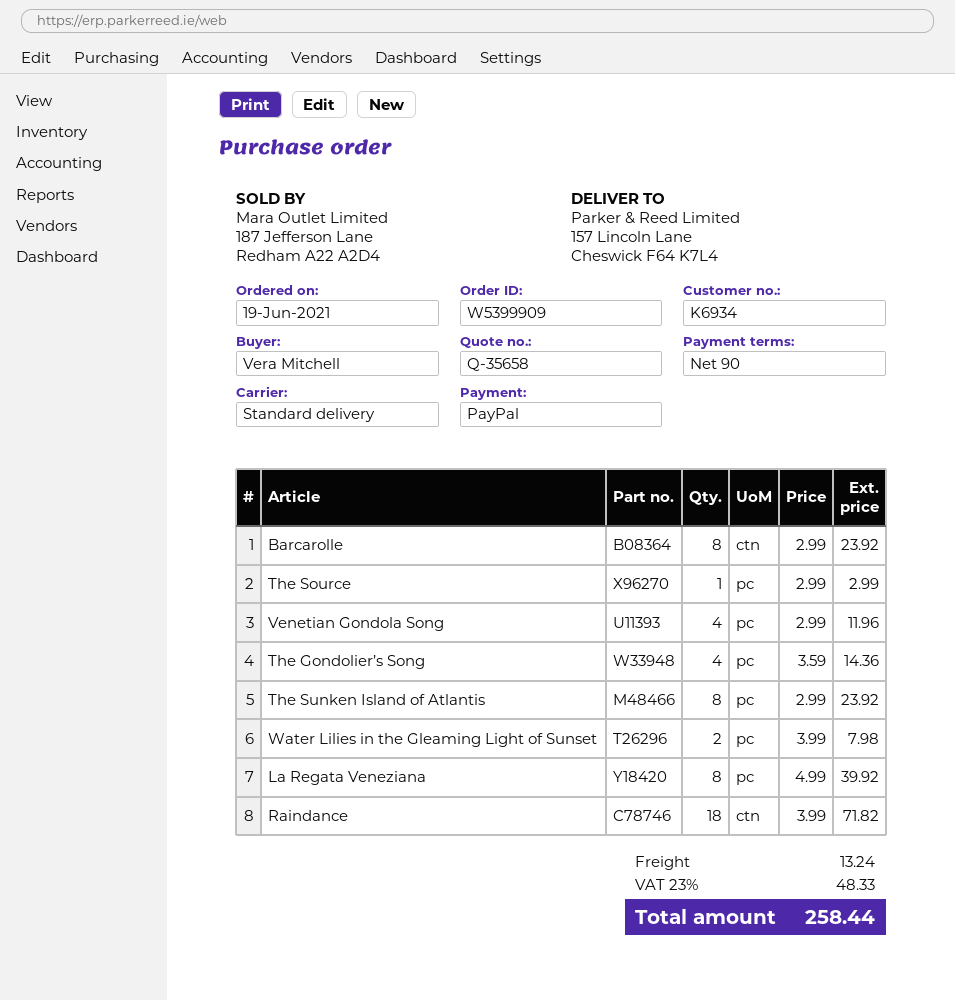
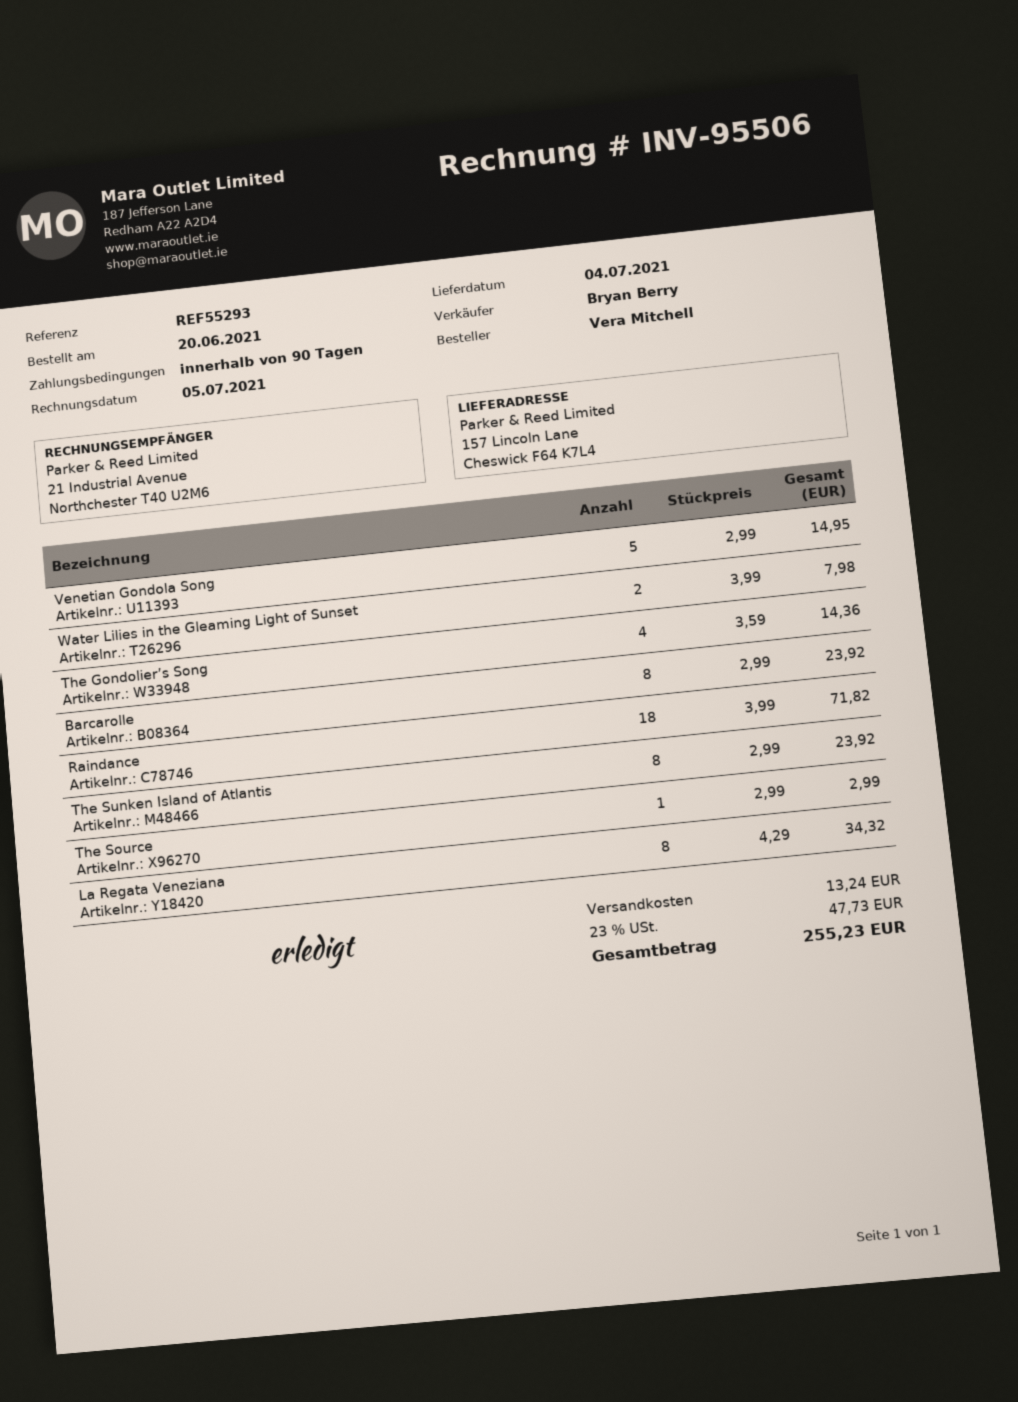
order date: 2021-06-19 -> 2021-06-20
Venetian Gondola Song: 4 x 2.99 = 11.96 -> 5 x 2.99 = 14.95
La Regata Veneziana: 8 x 4.99 = 39.92 -> 8 x 4.29 = 34.32
tax: 23% = 48.33 -> 23% = 47.73
total: 258.44 -> 255.23

